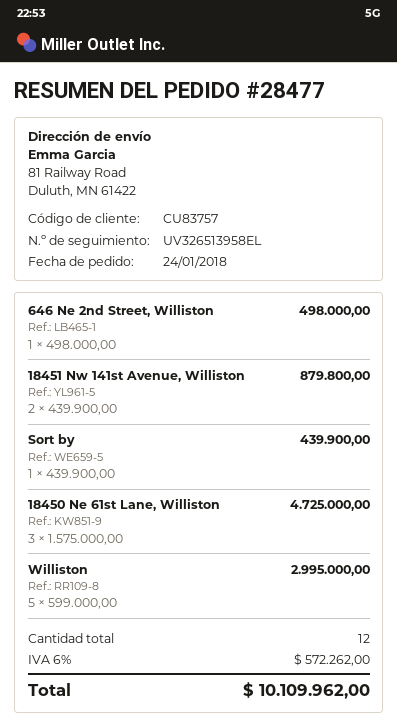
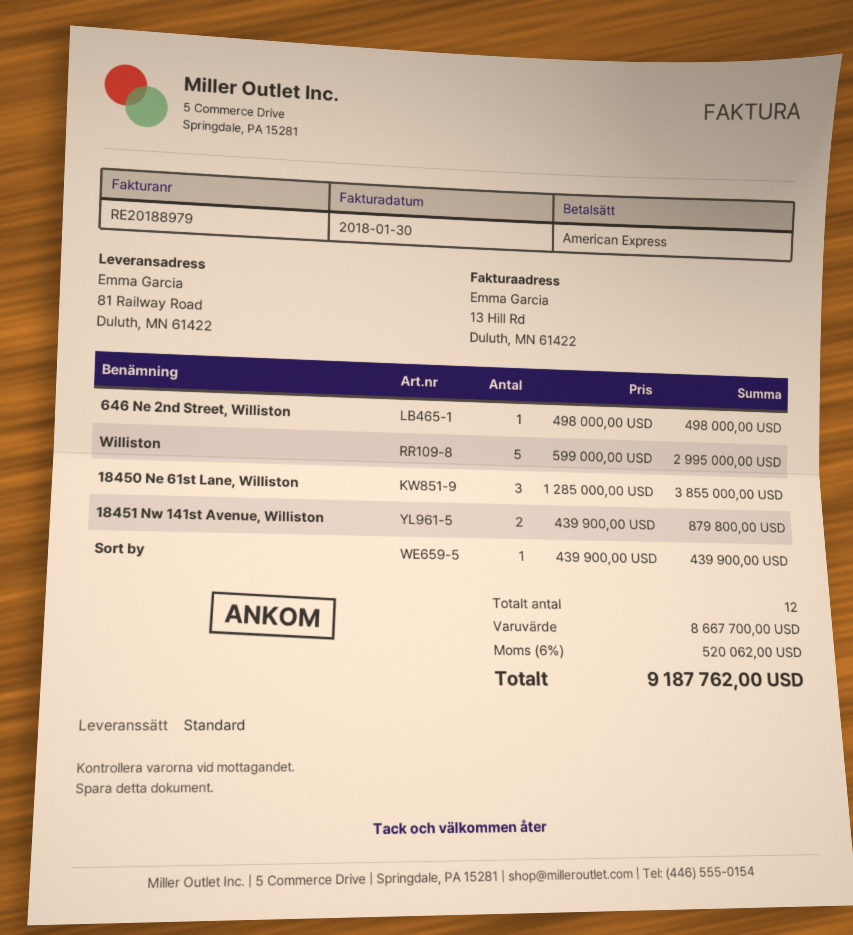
18450 Ne 61st Lane, Williston: 3 x 1575000.00 = 4725000.00 -> 3 x 1285000.00 = 3855000.00
tax: 6% = 572262.00 -> 6% = 520062.00
total: 10109962.00 -> 9187762.00

